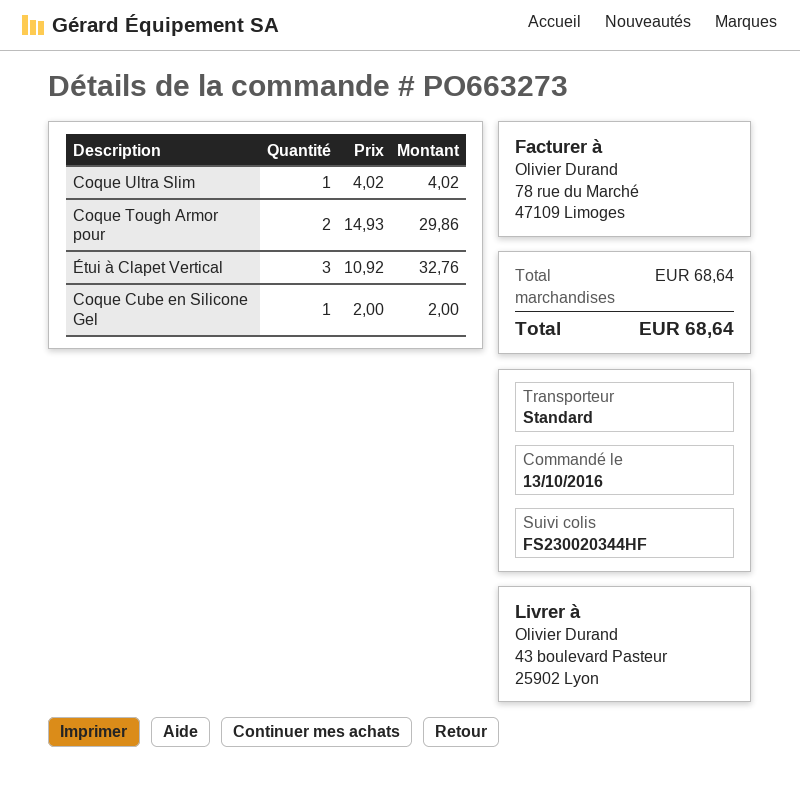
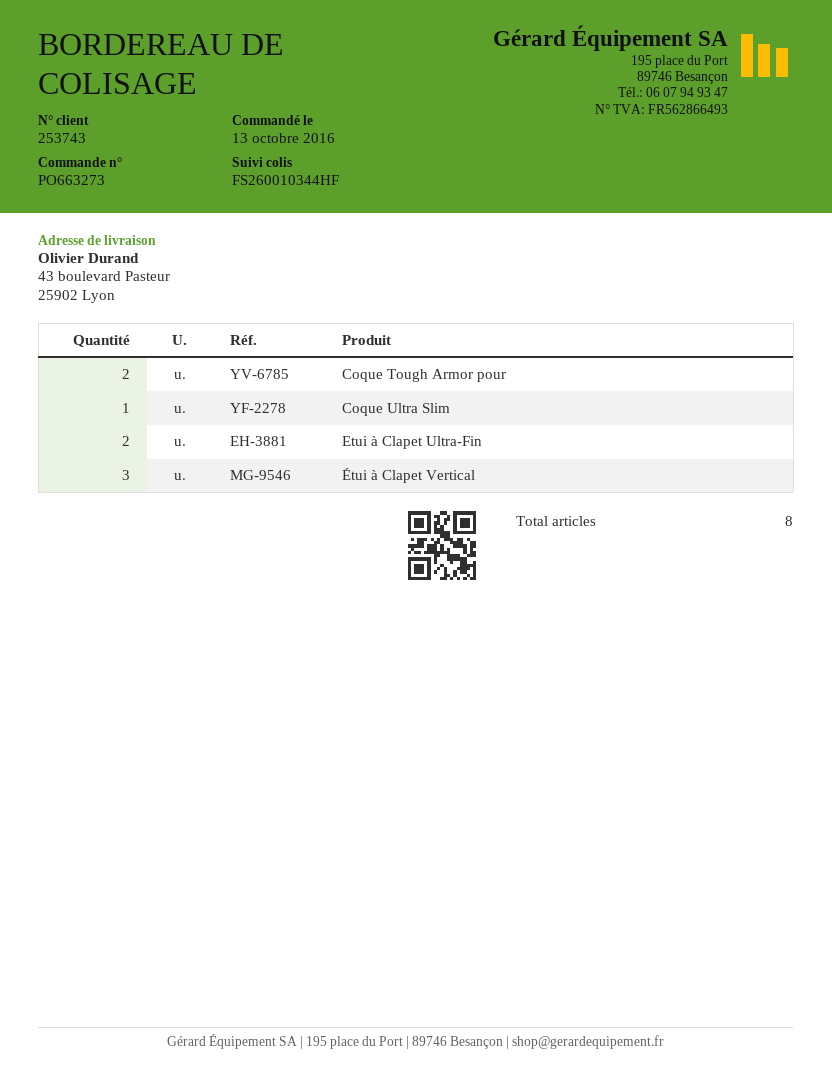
tracking number: FS230020344HF -> FS260010344HF
Coque Cube en Silicone Gel: 1 -> none
Etui à Clapet Ultra-Fin: none -> 2

